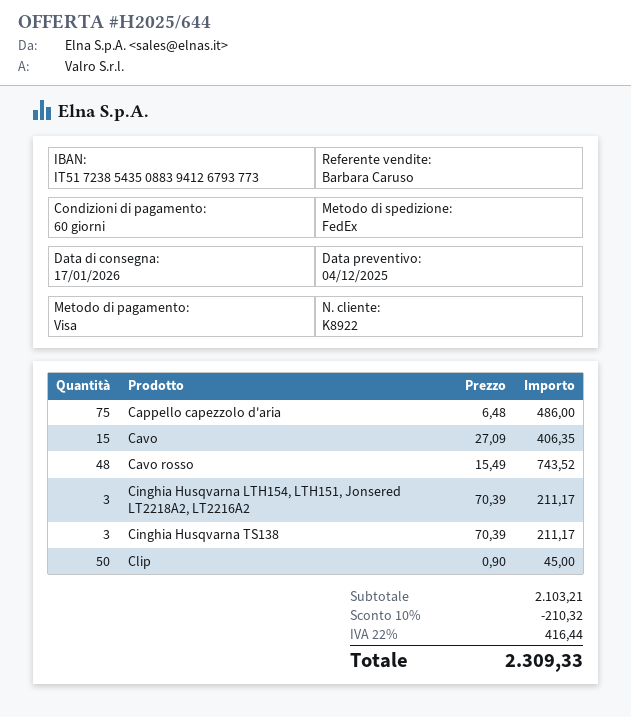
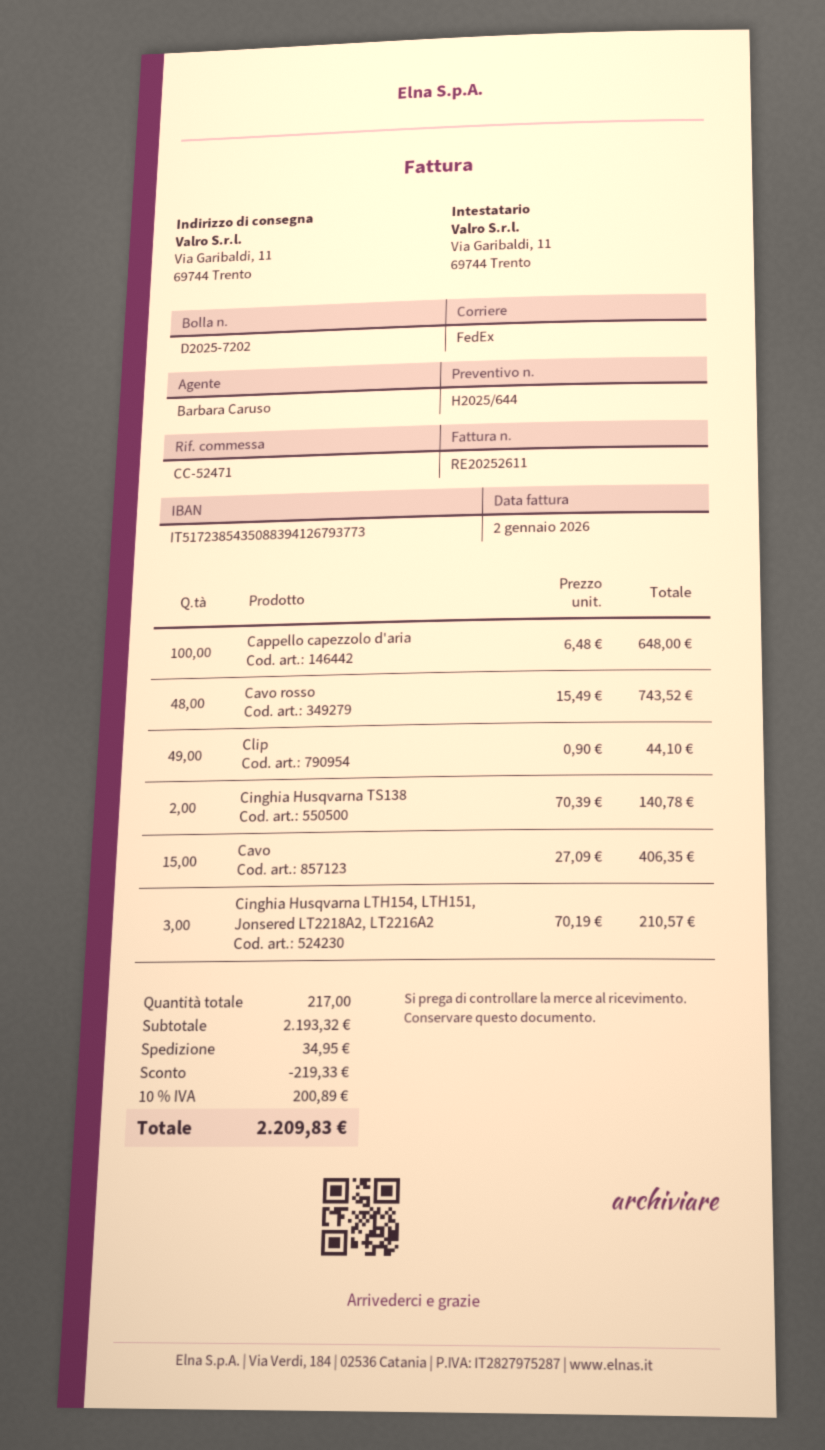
Cappello capezzolo d'aria: 75 x 6.48 = 486.00 -> 100 x 6.48 = 648.00
Cinghia Husqvarna LTH154, LTH151, Jonsered LT2218A2, LT2216A2: 3 x 70.39 = 211.17 -> 3 x 70.19 = 210.57
Cinghia Husqvarna TS138: 3 x 70.39 = 211.17 -> 2 x 70.39 = 140.78
Clip: 50 x 0.90 = 45.00 -> 49 x 0.90 = 44.10
subtotal: 2103.21 -> 2193.32
discount: 210.32 -> 219.33
shipping: none -> 34.95
tax: 22% = 416.44 -> 10% = 200.89
total: 2309.33 -> 2209.83

